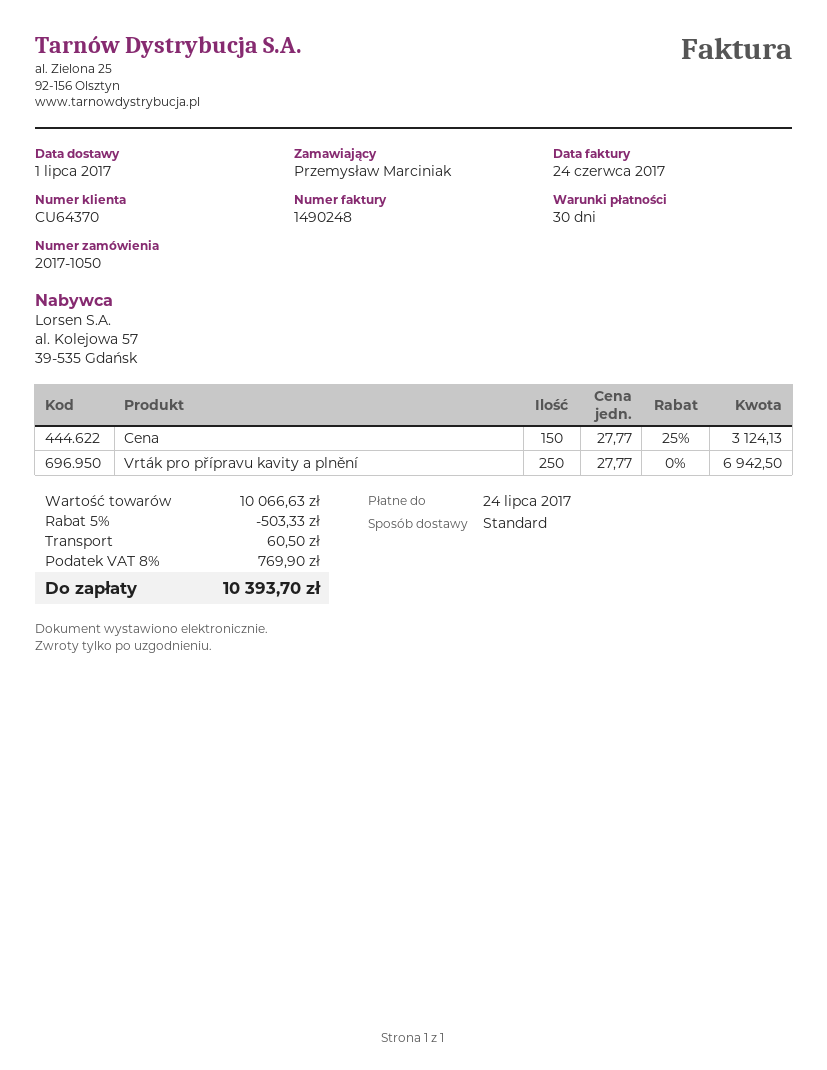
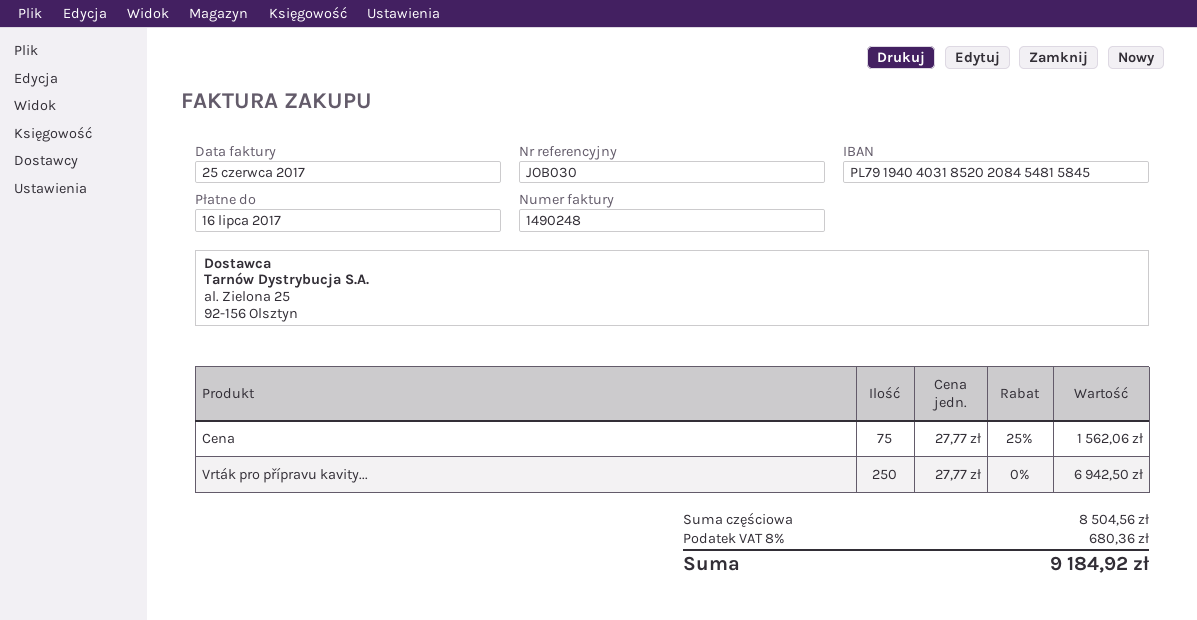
invoice date: 2017-06-24 -> 2017-06-25
due date: 2017-07-24 -> 2017-07-16
Cena: 150 x 27.77 - 25% = 3124.13 -> 75 x 27.77 - 25% = 1562.06
subtotal: 10066.63 -> 8504.56
discount: 5% = 503.33 -> none
shipping: 60.50 -> none
tax: 8% = 769.90 -> 8% = 680.36
total: 10393.70 -> 9184.92

